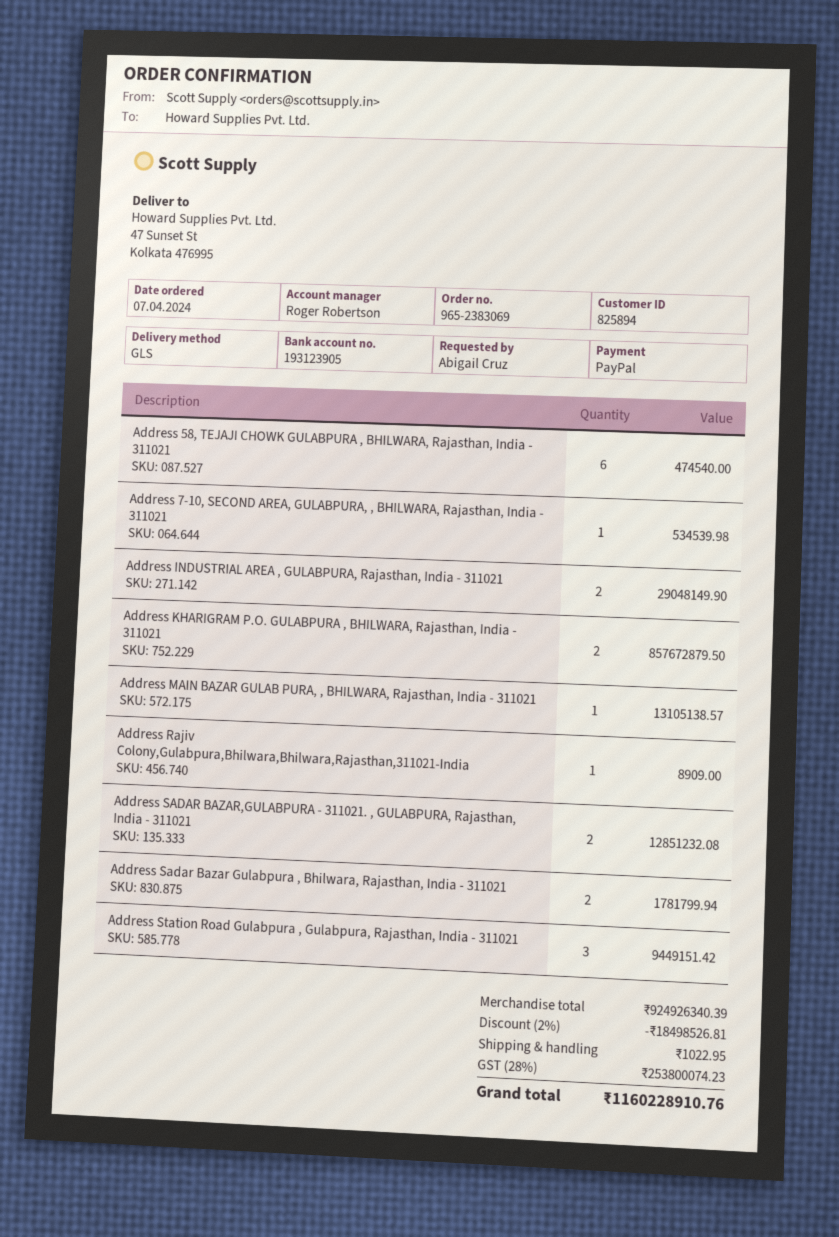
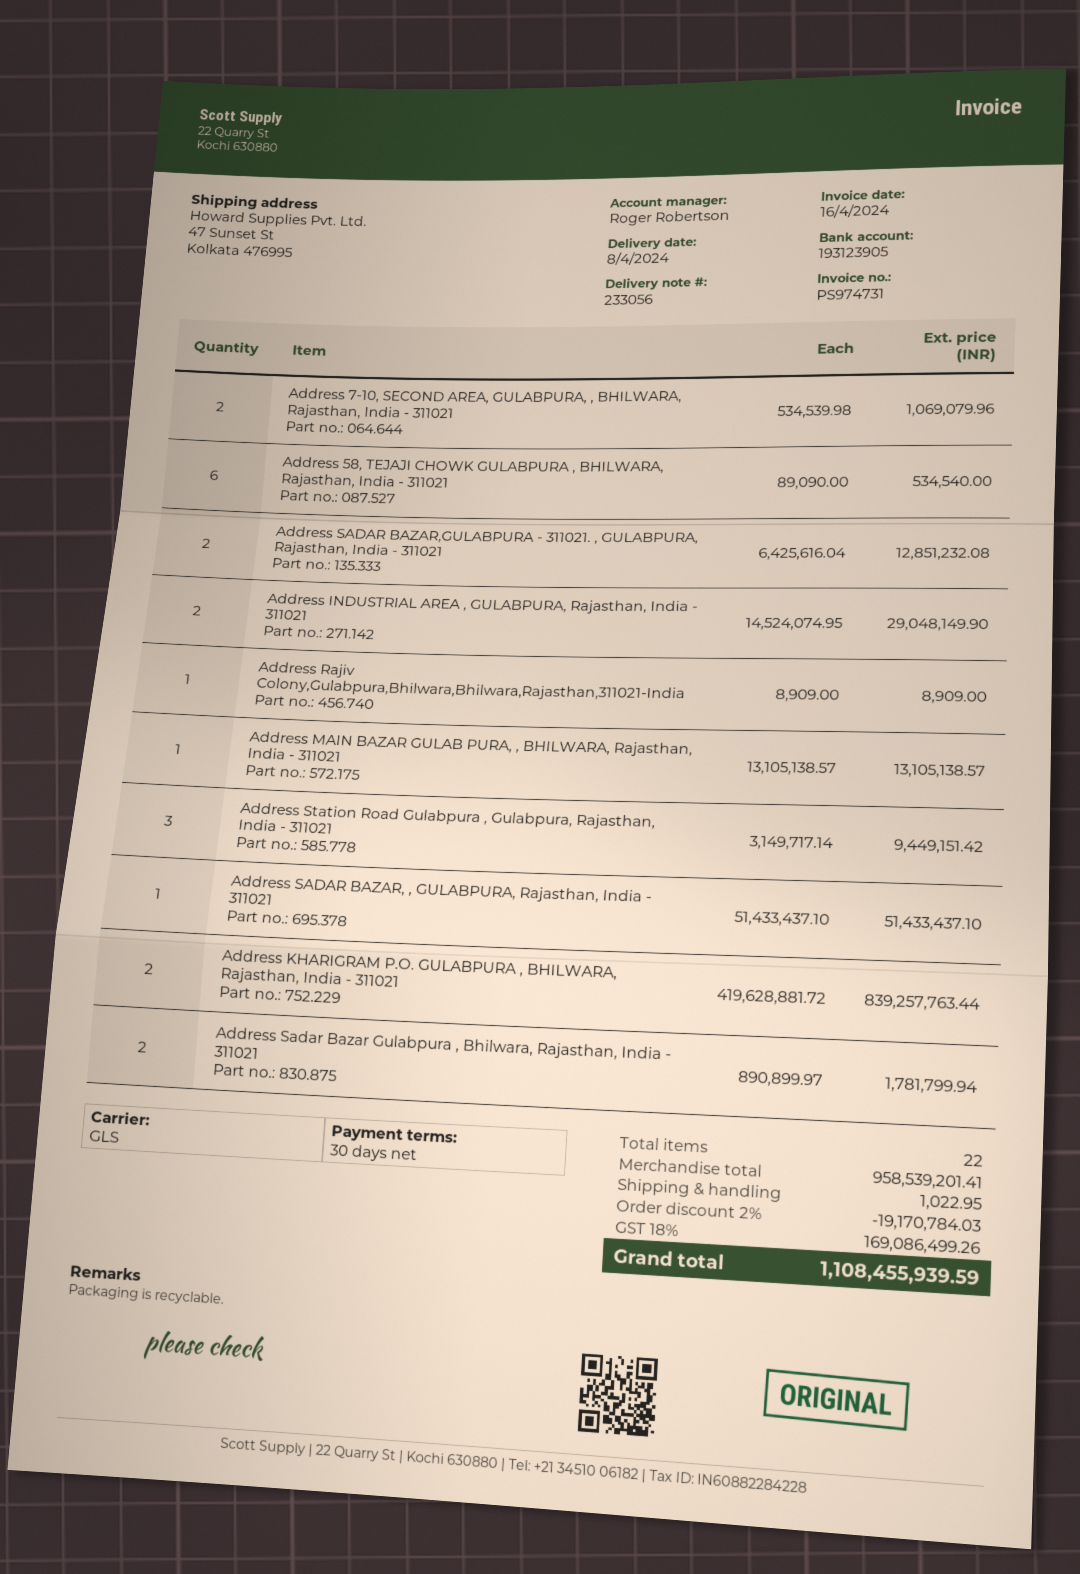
Address 58, TEJAJI CHOWK GULABPURA , BHILWARA, Rajasthan, India - 311021: 6 for 474540.00 -> 6 for 534540.00
Address 7-10, SECOND AREA, GULABPURA, , BHILWARA, Rajasthan, India - 311021: 1 for 534539.98 -> 2 for 1069079.96
Address KHARIGRAM P.O. GULABPURA , BHILWARA, Rajasthan, India - 311021: 2 for 857672879.50 -> 2 for 839257763.44
Address SADAR BAZAR, , GULABPURA, Rajasthan, India - 311021: none -> 1 for 51433437.10
subtotal: 924926340.39 -> 958539201.41
discount: 2% = 18498526.81 -> 2% = 19170784.03
tax: 28% = 253800074.23 -> 18% = 169086499.26
total: 1160228910.76 -> 1108455939.59

